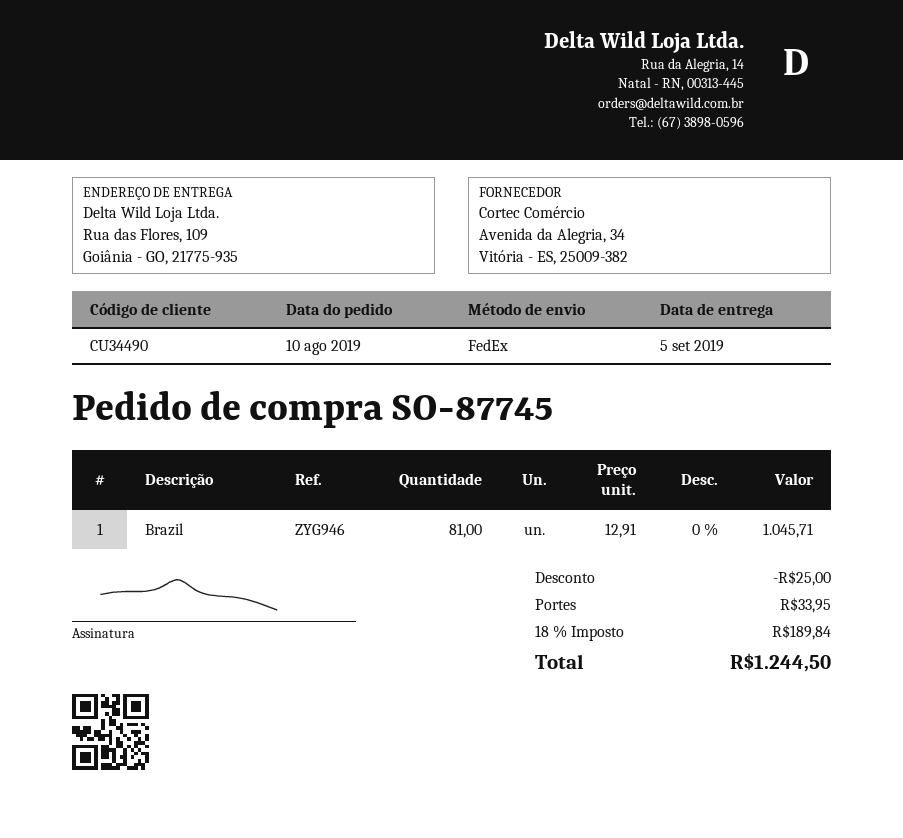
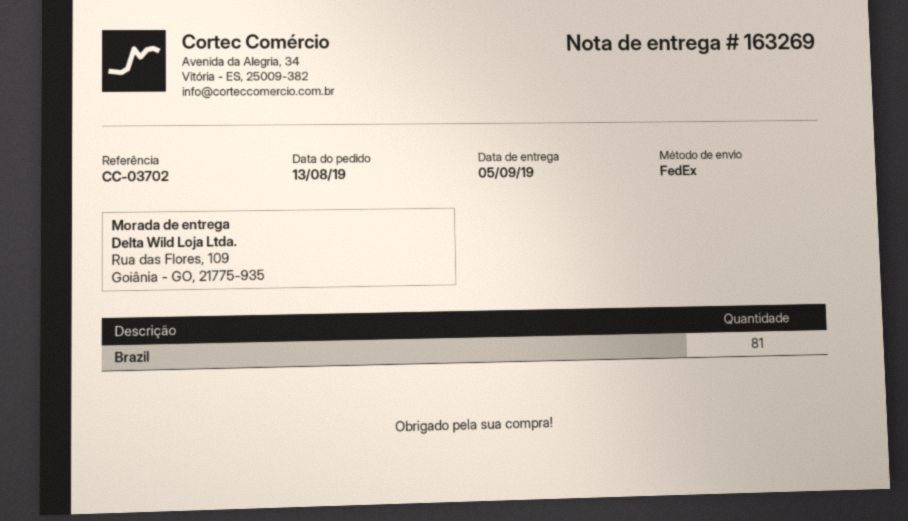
order date: 2019-08-10 -> 2019-08-13

